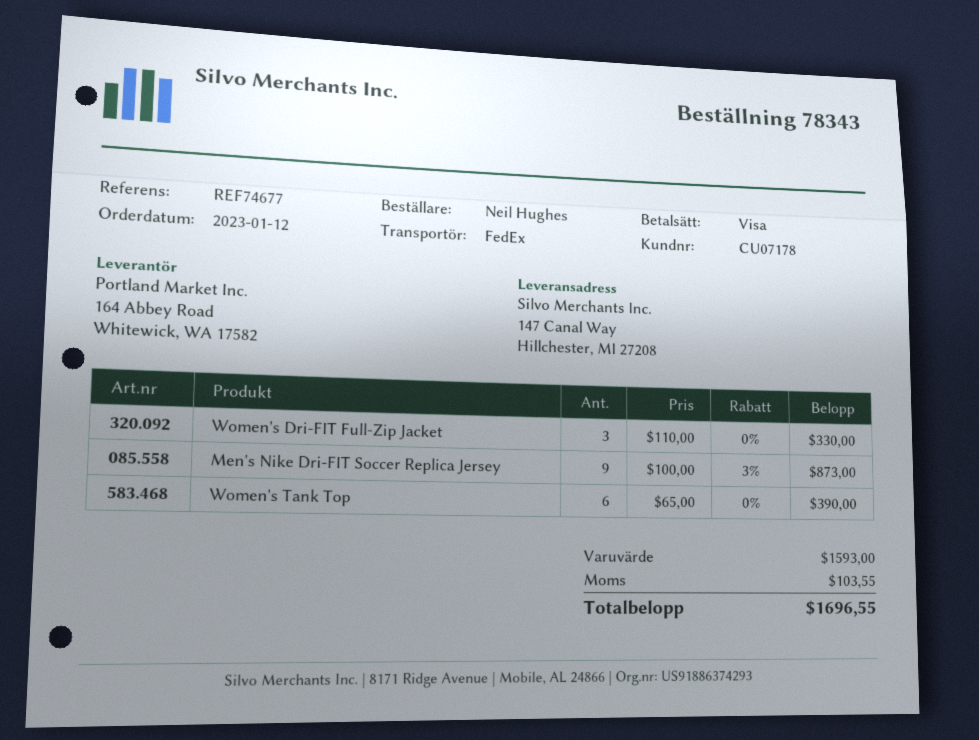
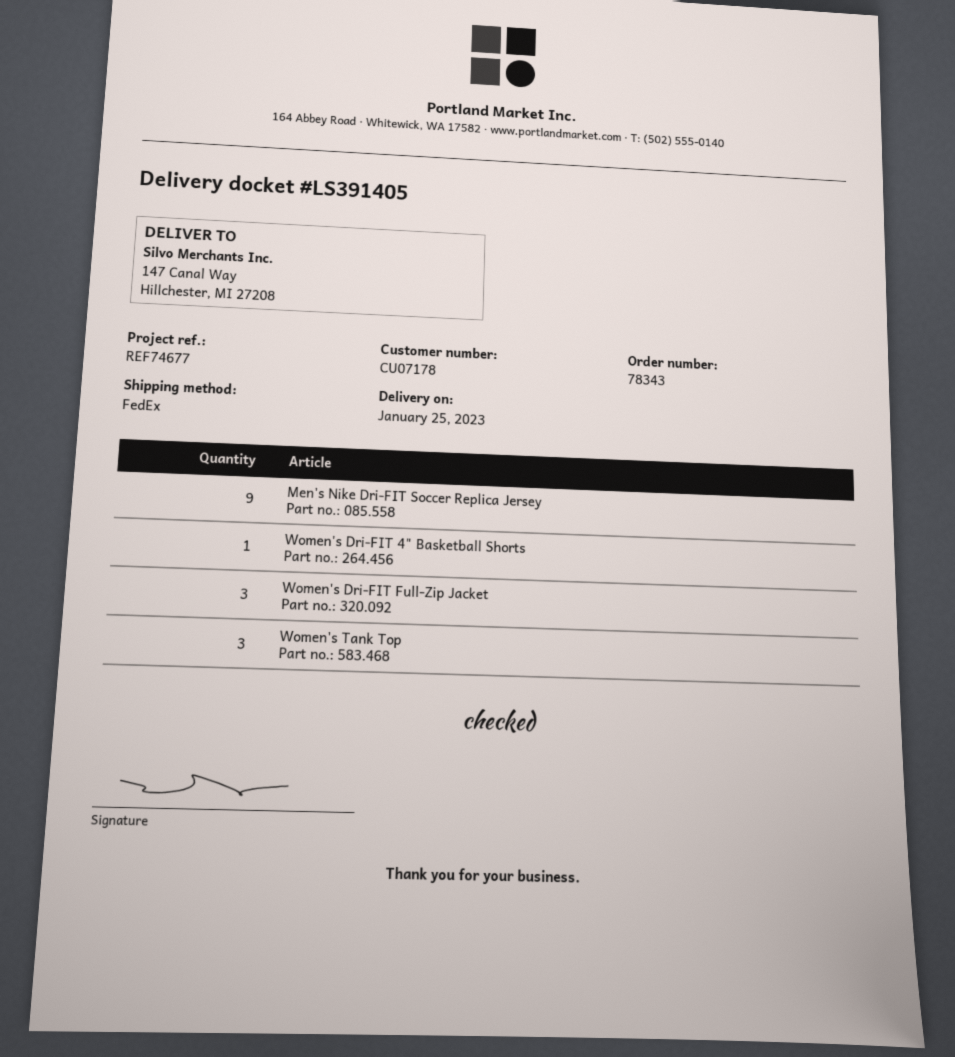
Women's Tank Top: 6 -> 3
Women's Dri-FIT 4" Basketball Shorts: none -> 1

